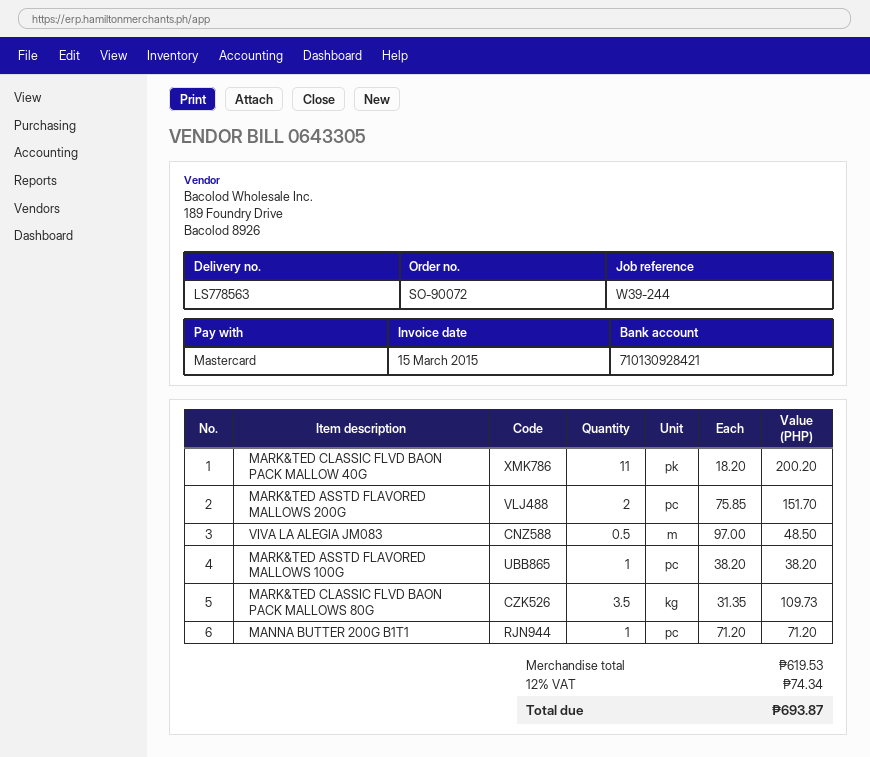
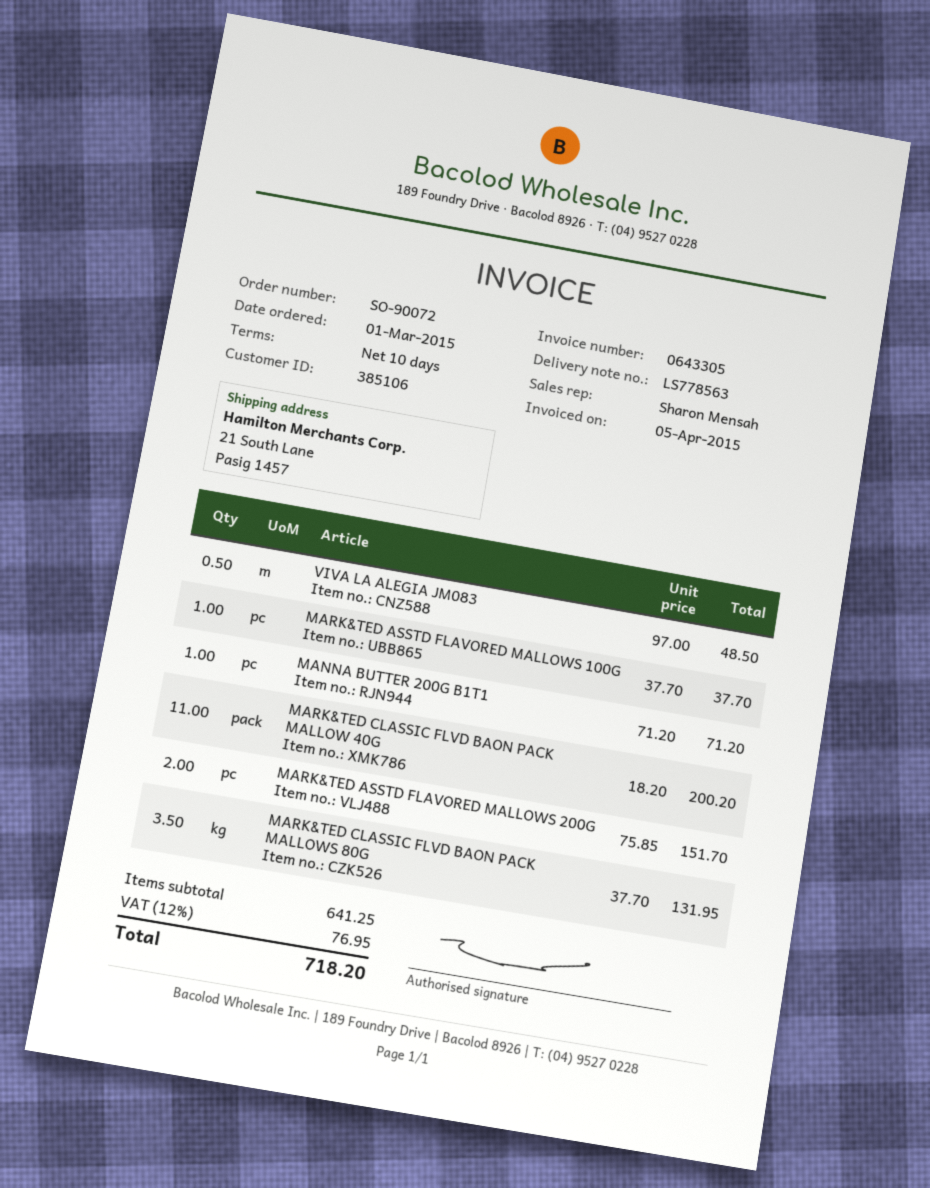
invoice date: 2015-03-15 -> 2015-04-05
MARK&TED ASSTD FLAVORED MALLOWS 100G: 1 x 38.20 = 38.20 -> 1 x 37.70 = 37.70
MARK&TED CLASSIC FLVD BAON PACK MALLOWS 80G: 3.5 x 31.35 = 109.73 -> 3.5 x 37.70 = 131.95
subtotal: 619.53 -> 641.25
tax: 12% = 74.34 -> 12% = 76.95
total: 693.87 -> 718.20

